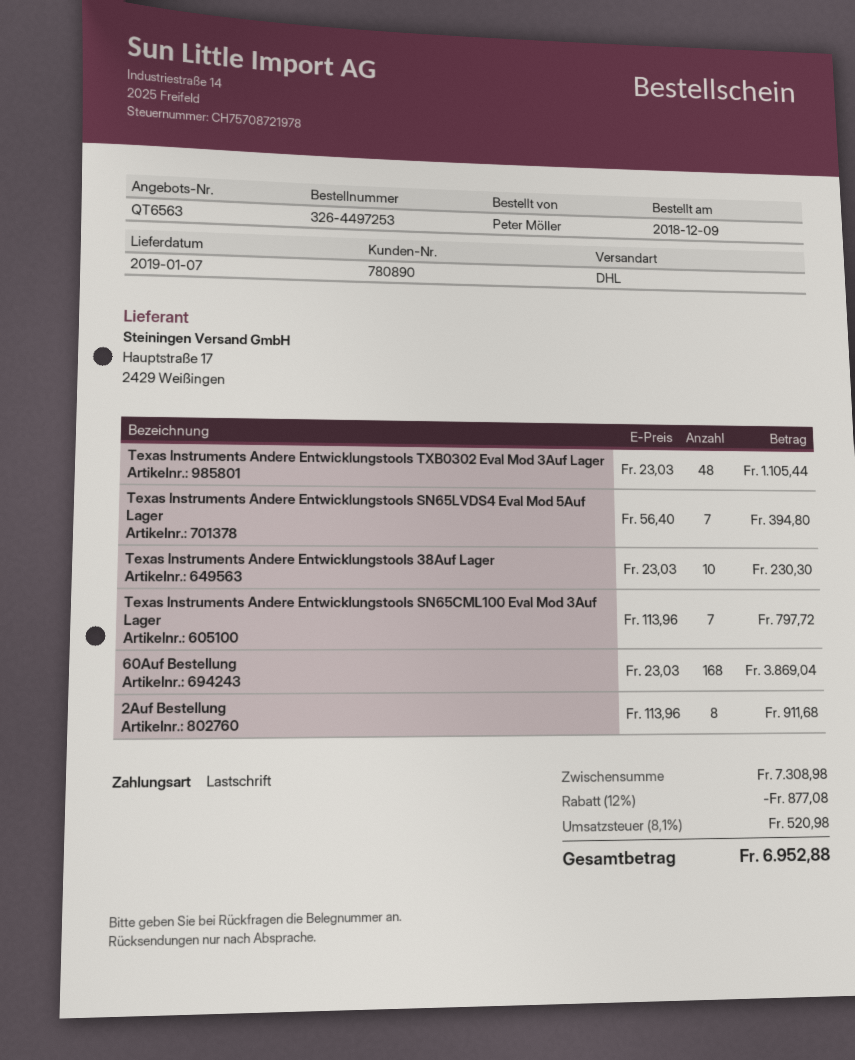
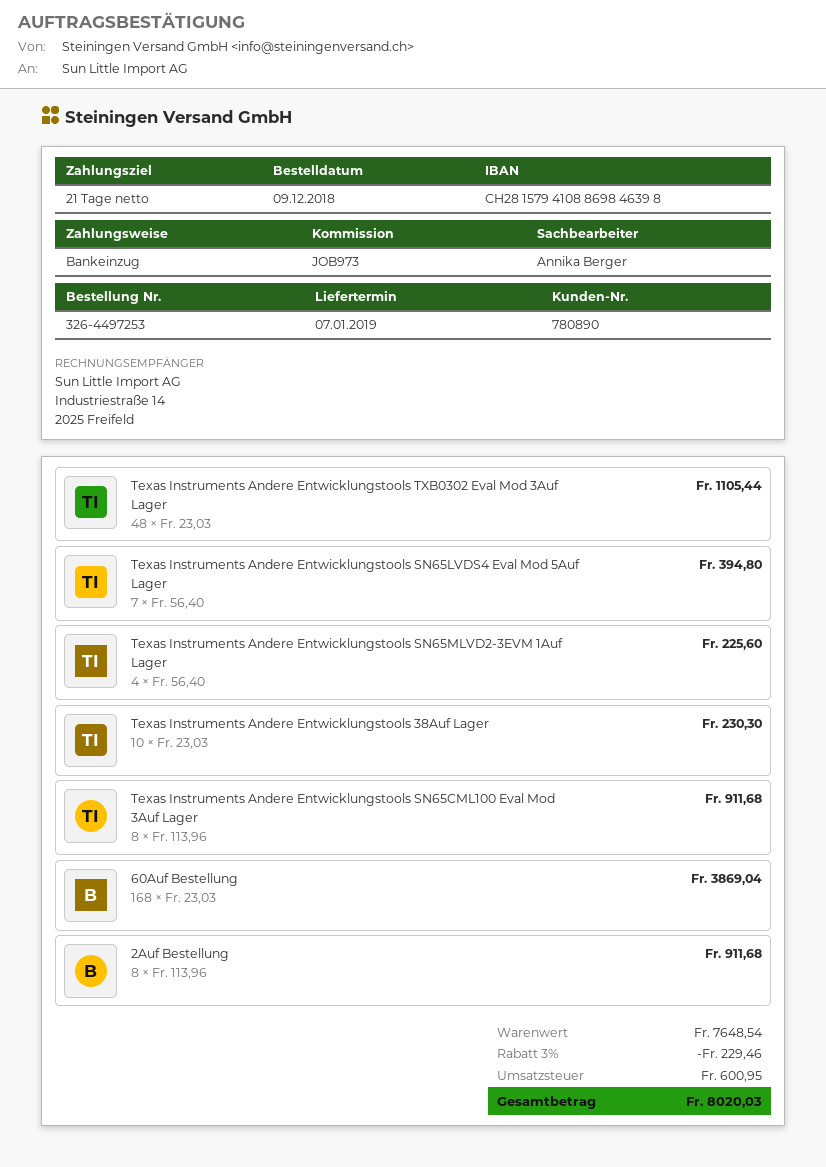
Texas Instruments Andere Entwicklungstools SN65CML100 Eval Mod 3Auf Lager: 7 x 113.96 = 797.72 -> 8 x 113.96 = 911.68
Texas Instruments Andere Entwicklungstools SN65MLVD2-3EVM 1Auf Lager: none -> 4 x 56.40 = 225.60
subtotal: 7308.98 -> 7648.54
discount: 12% = 877.08 -> 3% = 229.46
tax: 520.98 -> 600.95
total: 6952.88 -> 8020.03

